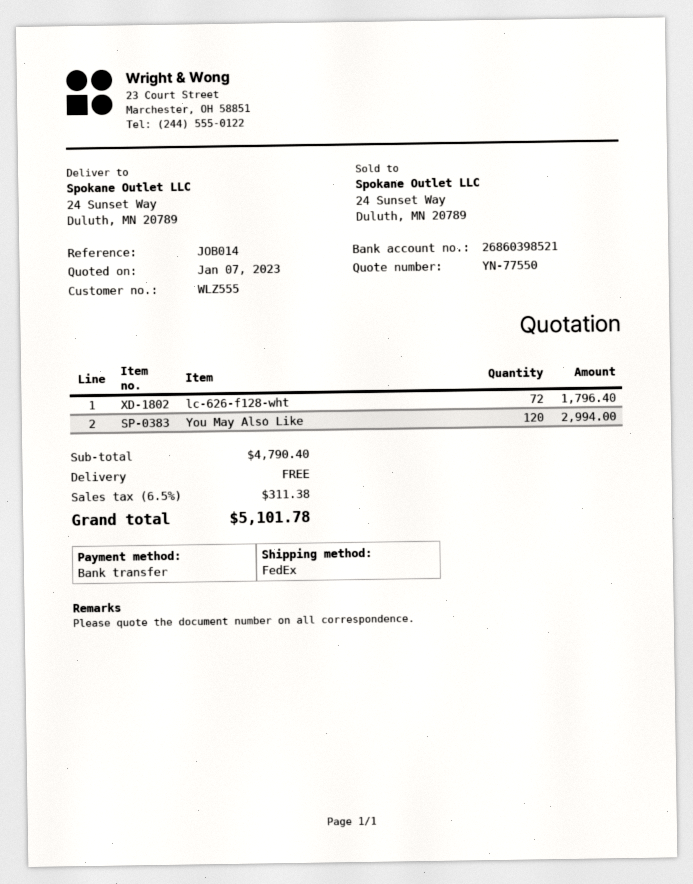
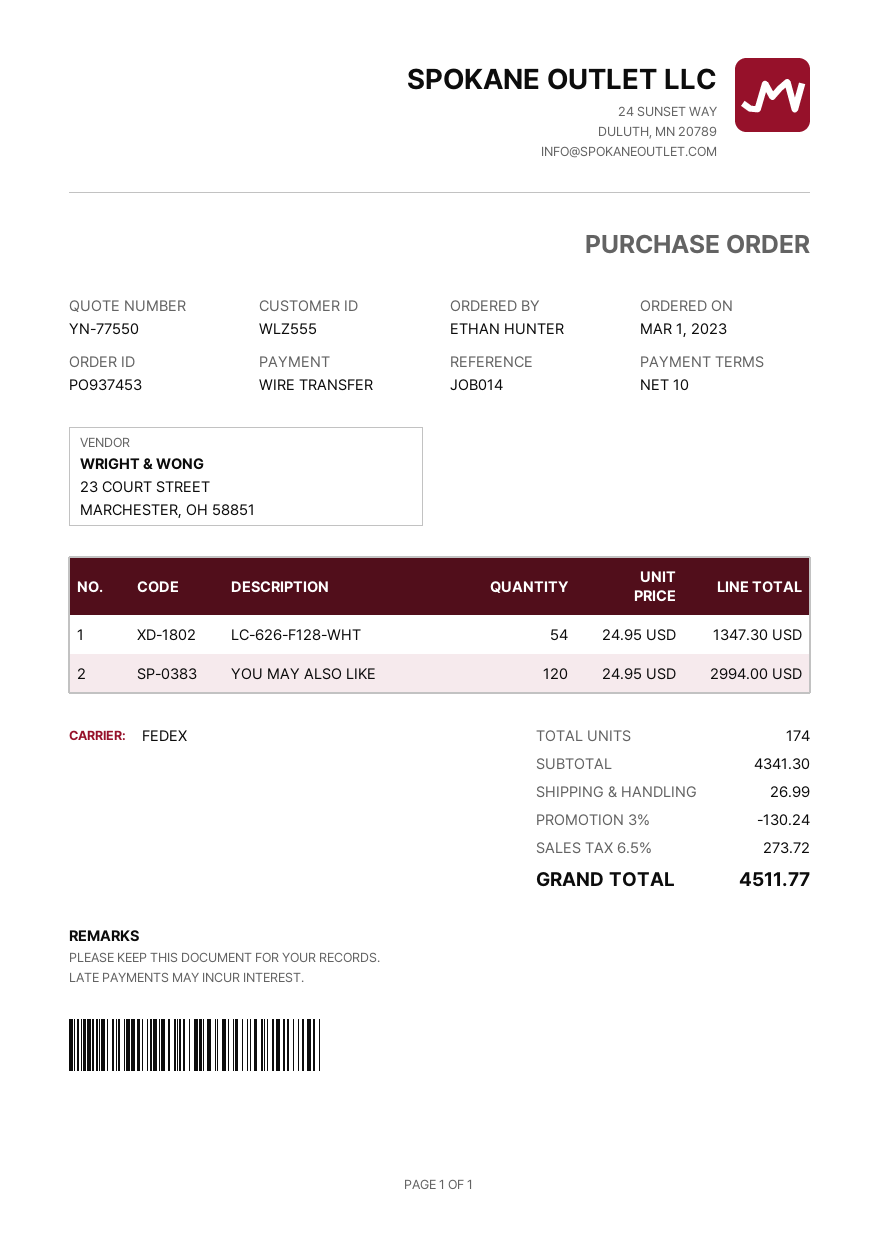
lc-626-f128-wht: 72 for 1796.40 -> 54 for 1347.30
subtotal: 4790.40 -> 4341.30
discount: none -> 3% = 130.24
shipping: 0.00 -> 26.99
tax: 6.5% = 311.38 -> 6.5% = 273.72
total: 5101.78 -> 4511.77

